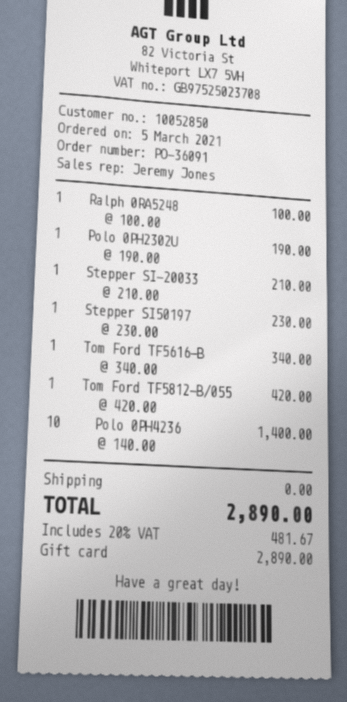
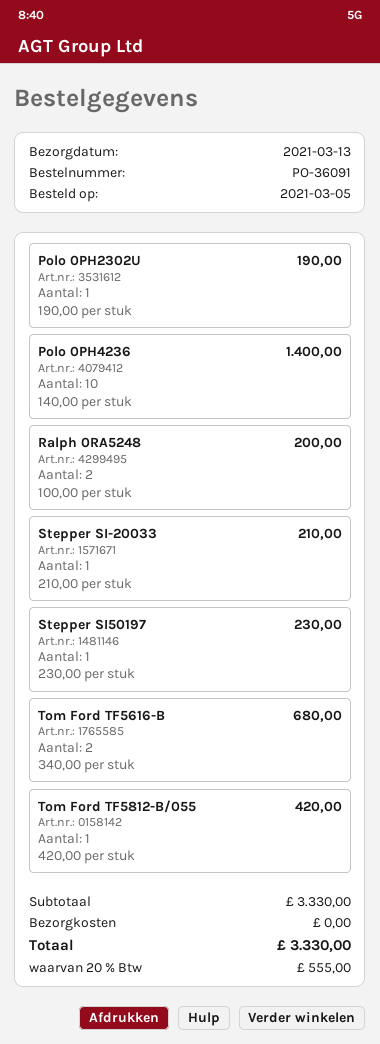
Ralph 0RA5248: 1 x 100.00 = 100.00 -> 2 x 100.00 = 200.00
Tom Ford TF5616-B: 1 x 340.00 = 340.00 -> 2 x 340.00 = 680.00
tax: 20% = 481.67 -> 20% = 555.00
total: 2890.00 -> 3330.00

